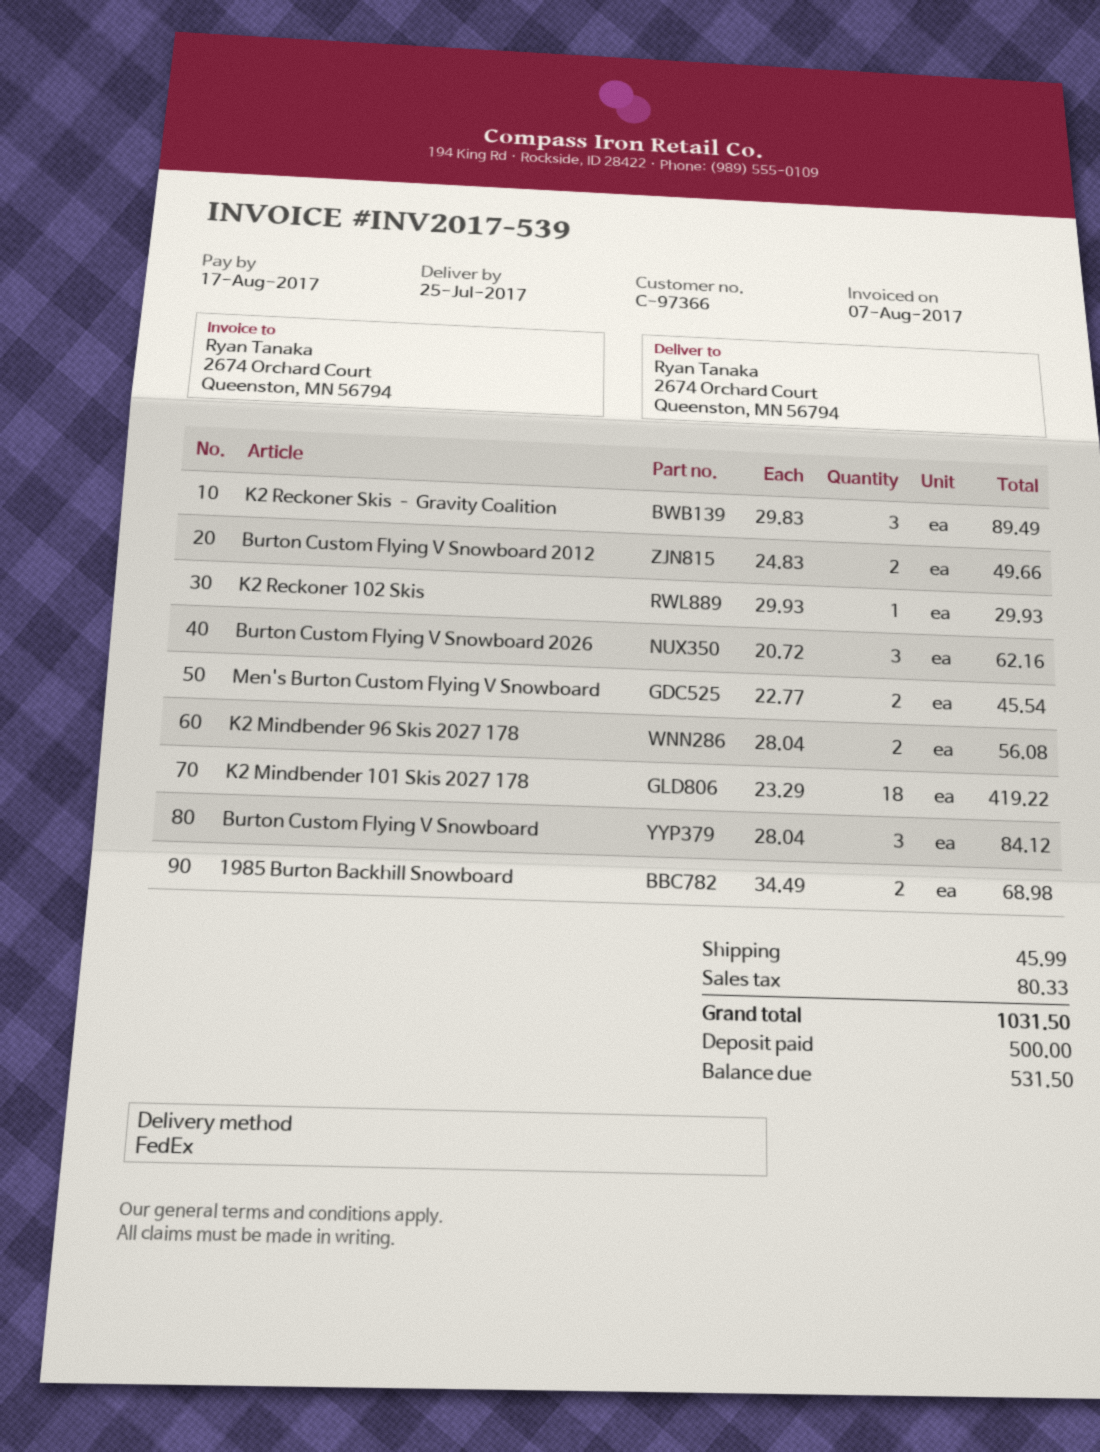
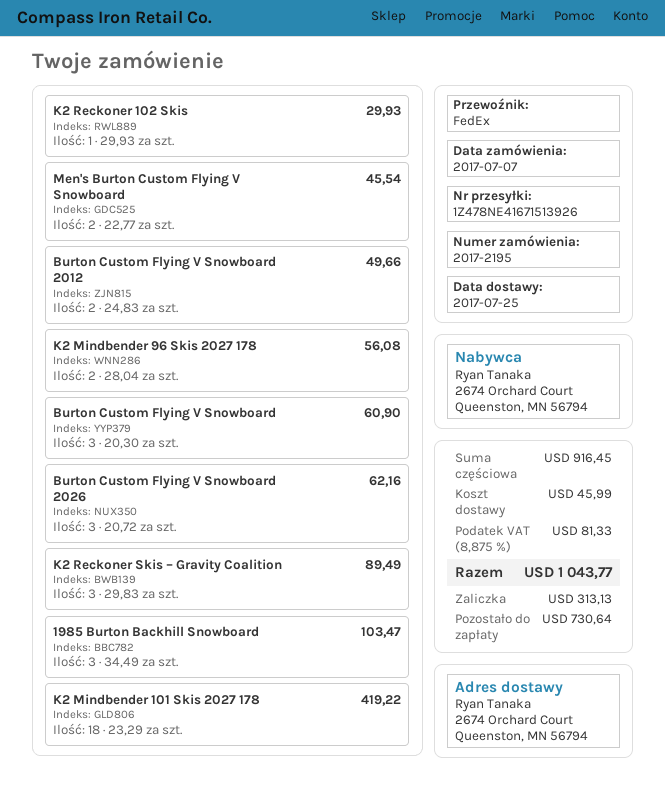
Burton Custom Flying V Snowboard: 3 x 28.04 = 84.12 -> 3 x 20.30 = 60.90
1985 Burton Backhill Snowboard: 2 x 34.49 = 68.98 -> 3 x 34.49 = 103.47
tax: 80.33 -> 81.33
total: 1031.50 -> 1043.77
deposit: 500.00 -> 313.13
balance: 531.50 -> 730.64

